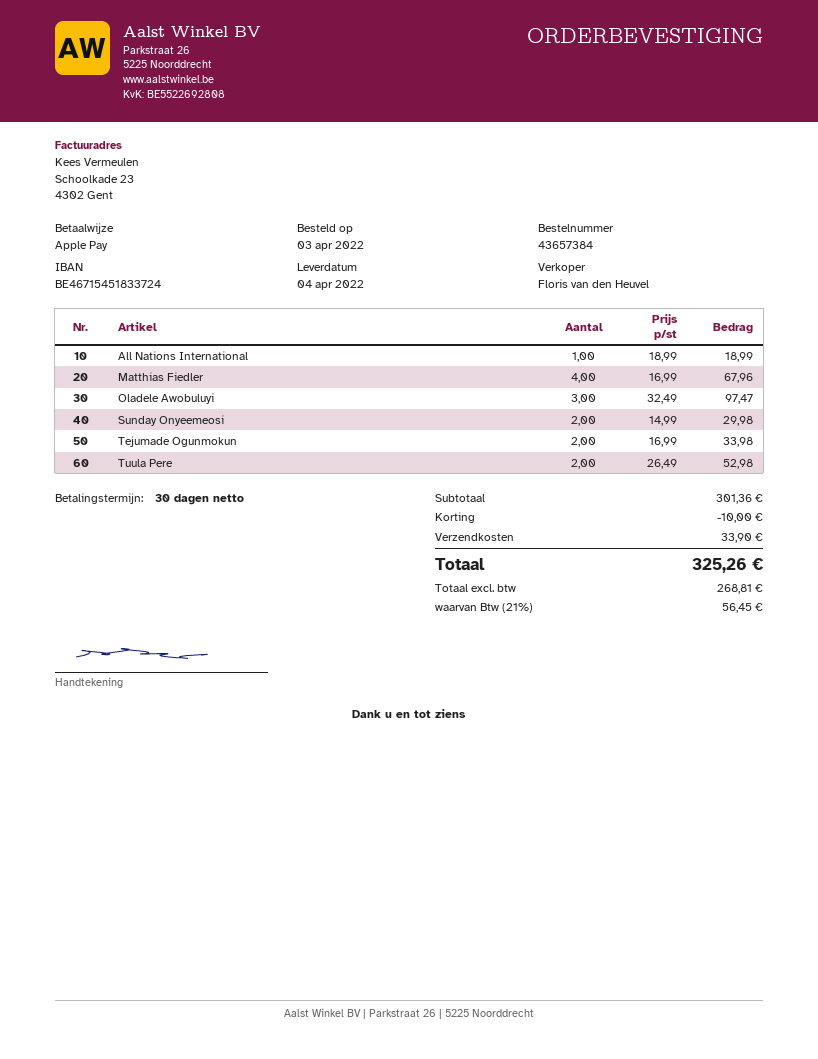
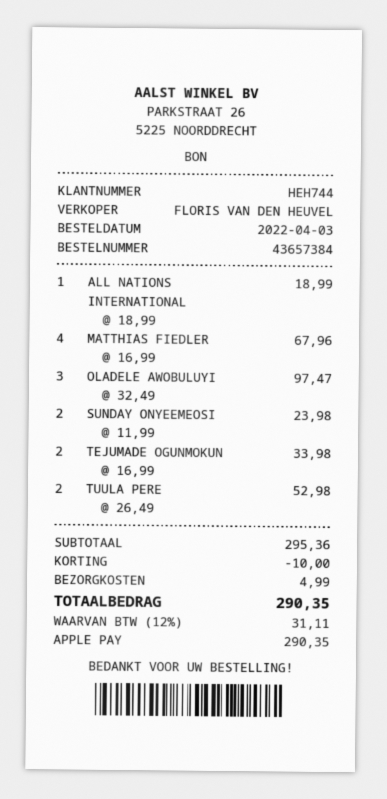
Sunday Onyeemeosi: 2 x 14.99 = 29.98 -> 2 x 11.99 = 23.98
subtotal: 301.36 -> 295.36
shipping: 33.90 -> 4.99
tax: 21% = 56.45 -> 12% = 31.11
total: 325.26 -> 290.35

